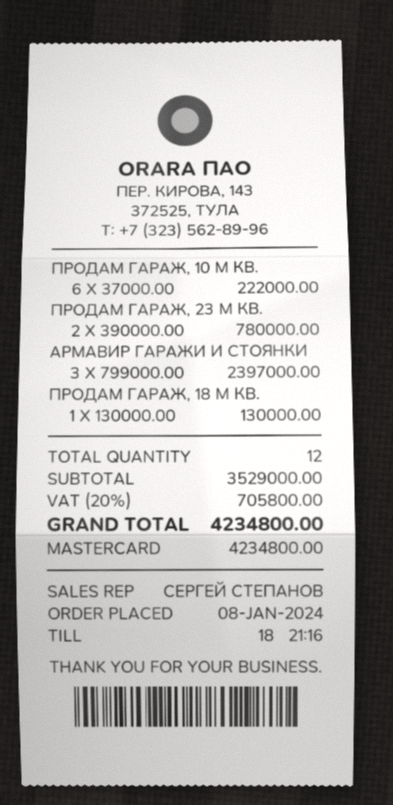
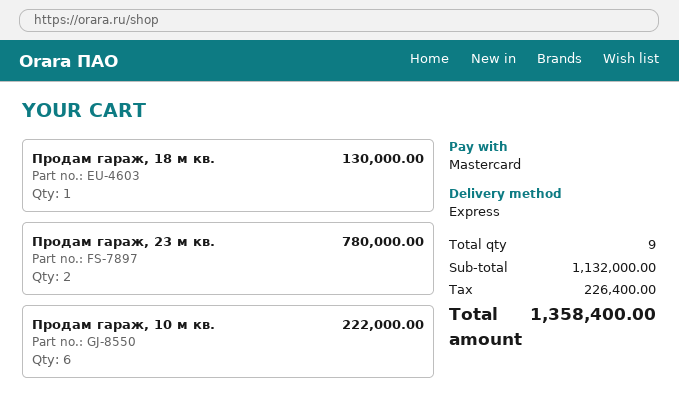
АРМАВИР ГАРАЖИ И СТОЯНКИ: 3 for 2397000.00 -> none
total quantity: 12 -> 9
subtotal: 3529000.00 -> 1132000.00
tax: 705800.00 -> 226400.00
total: 4234800.00 -> 1358400.00

